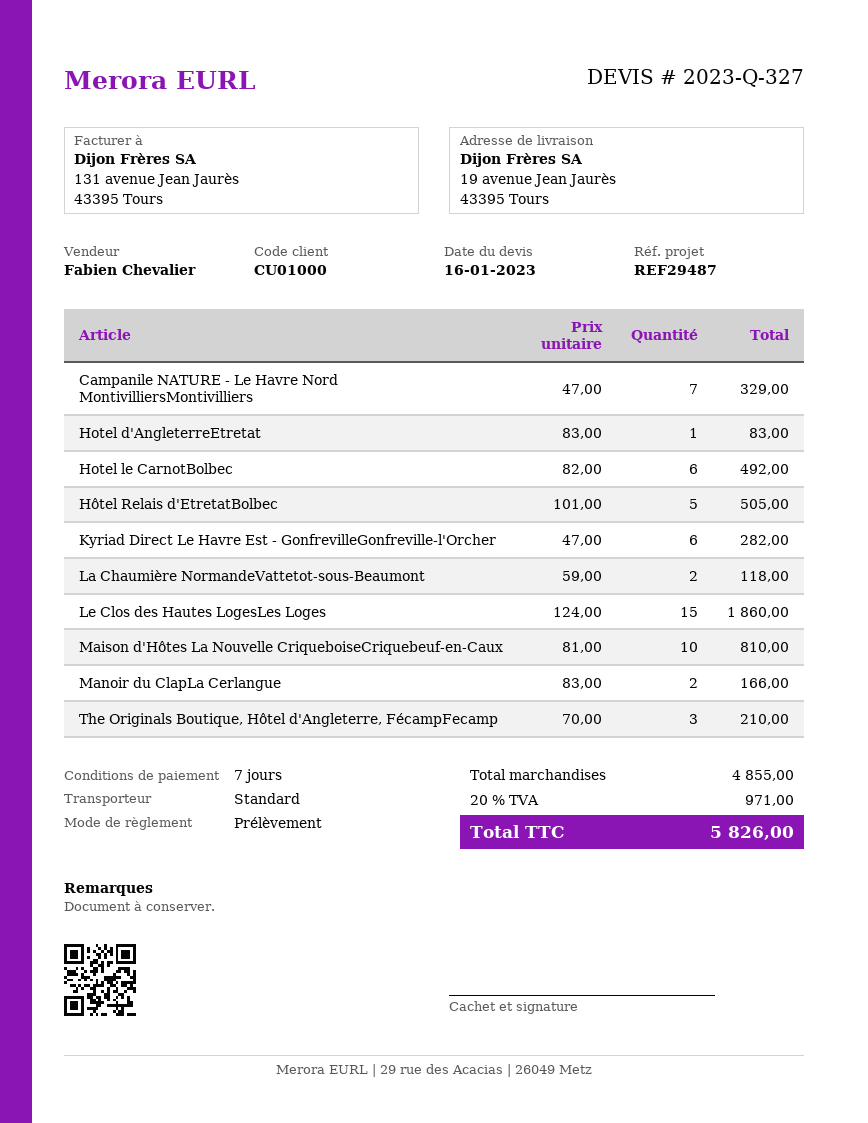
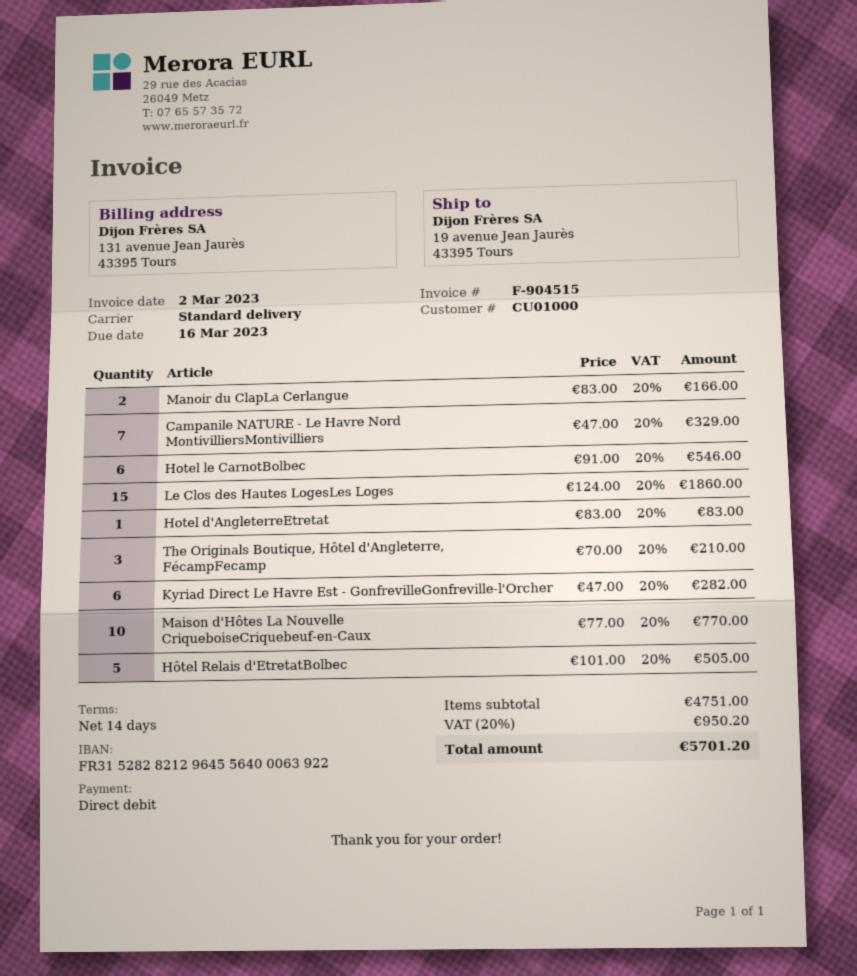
payment terms: 7 days -> 14 days
Hotel le CarnotBolbec: 6 x 82.00 = 492.00 -> 6 x 91.00 = 546.00
La Chaumière NormandeVattetot-sous-Beaumont: 2 x 59.00 = 118.00 -> none
Maison d'Hôtes La Nouvelle CriqueboiseCriquebeuf-en-Caux: 10 x 81.00 = 810.00 -> 10 x 77.00 = 770.00
subtotal: 4855.00 -> 4751.00
tax: 20% = 971.00 -> 20% = 950.20
total: 5826.00 -> 5701.20

